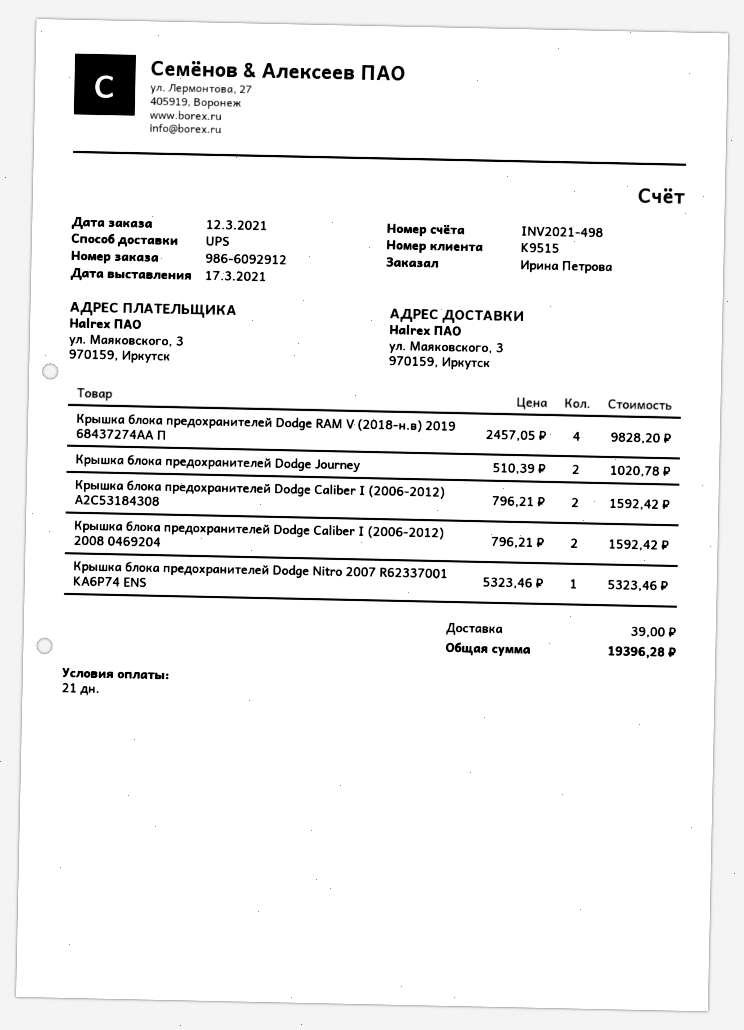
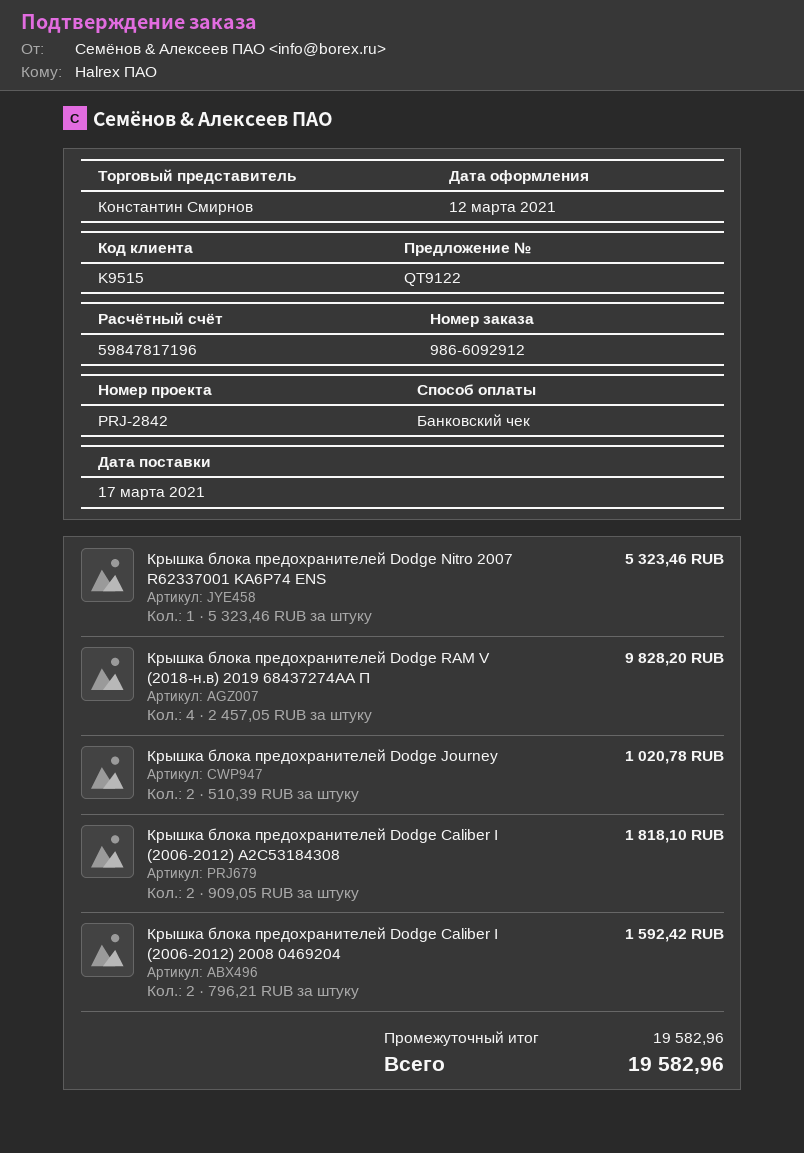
Крышка блока предохранителей Dodge Caliber I (2006-2012) A2C53184308: 2 x 796.21 = 1592.42 -> 2 x 909.05 = 1818.10
shipping: 39.00 -> none
total: 19396.28 -> 19582.96

